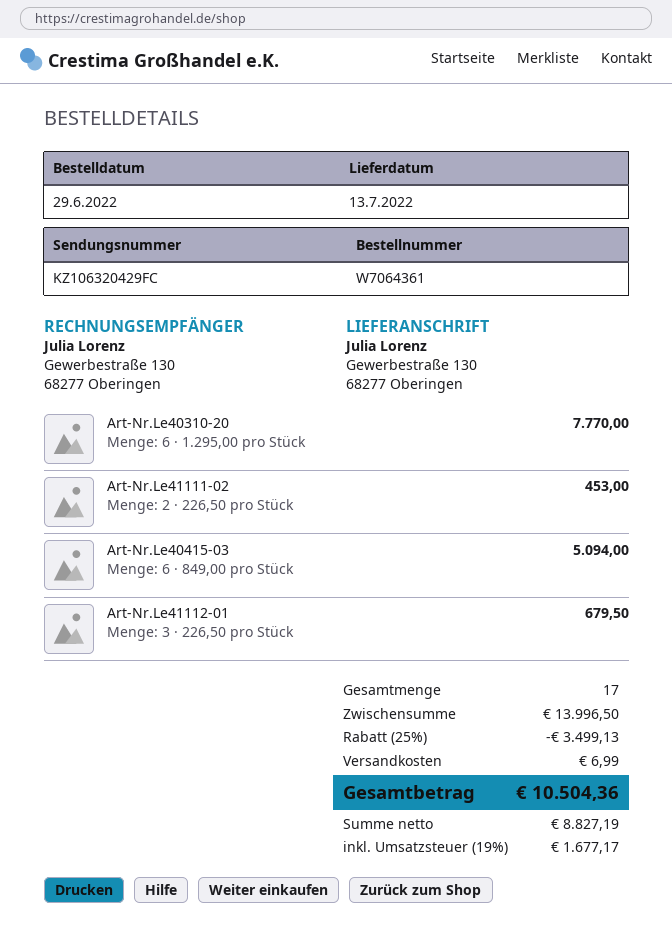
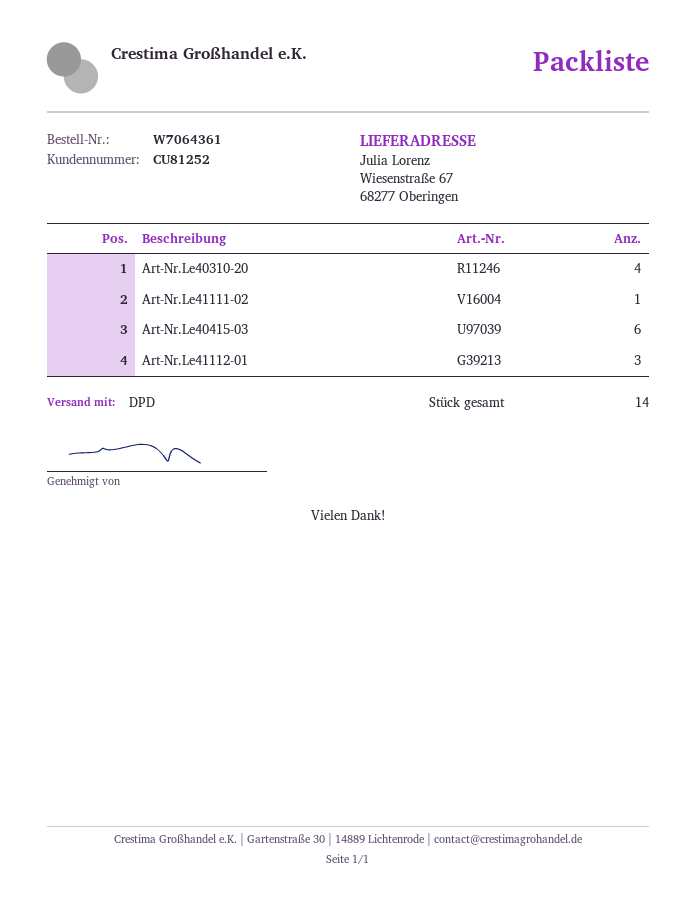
ship to: Gewerbestraße 130, 68277 Oberingen -> Wiesenstraße 67, 68277 Oberingen
Art-Nr.Le40310-20: 6 -> 4
Art-Nr.Le41111-02: 2 -> 1
total quantity: 17 -> 14

